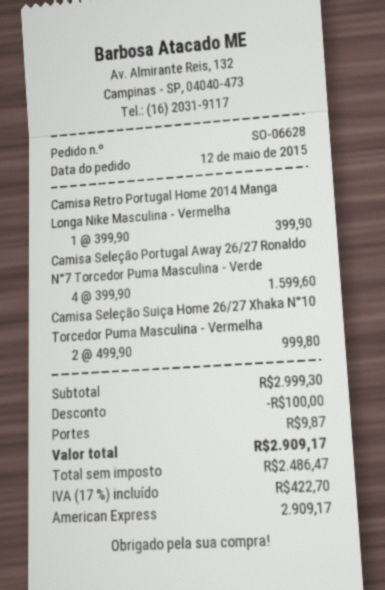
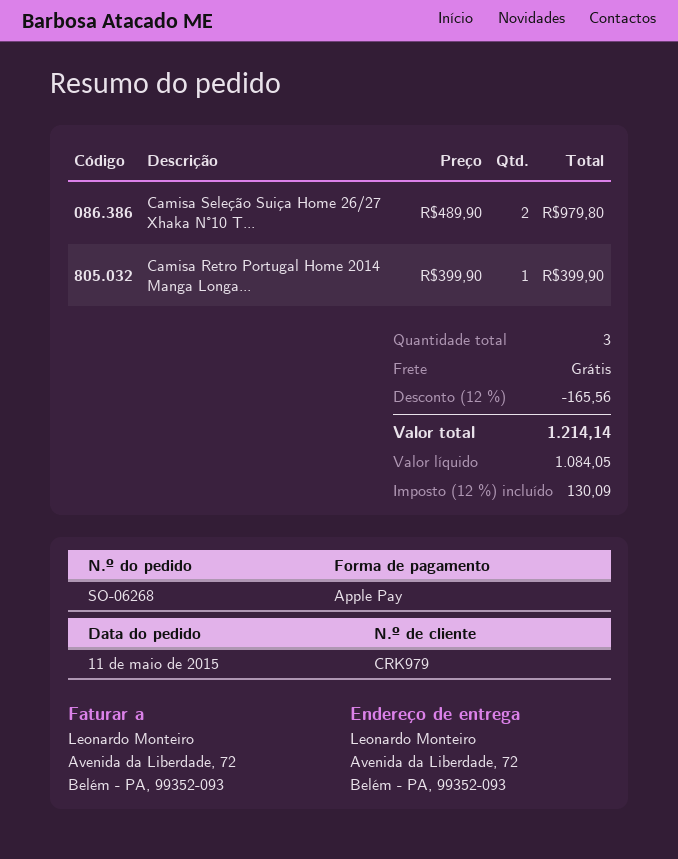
order number: SO-06628 -> SO-06268
order date: 2015-05-12 -> 2015-05-11
payment method: American Express -> Apple Pay
Camisa Seleção Portugal Away 26/27 Ronaldo N°7 Torcedor Puma Masculina - Verde: 4 x 399.90 = 1599.60 -> none
Camisa Seleção Suiça Home 26/27 Xhaka N°10 Torcedor Puma Masculina - Vermelha: 2 x 499.90 = 999.80 -> 2 x 489.90 = 979.80
discount: 100.00 -> 165.56
shipping: 9.87 -> 0.00
net: 2486.47 -> 1084.05
tax: 17% = 422.70 -> 12% = 130.09
total: 2909.17 -> 1214.14

